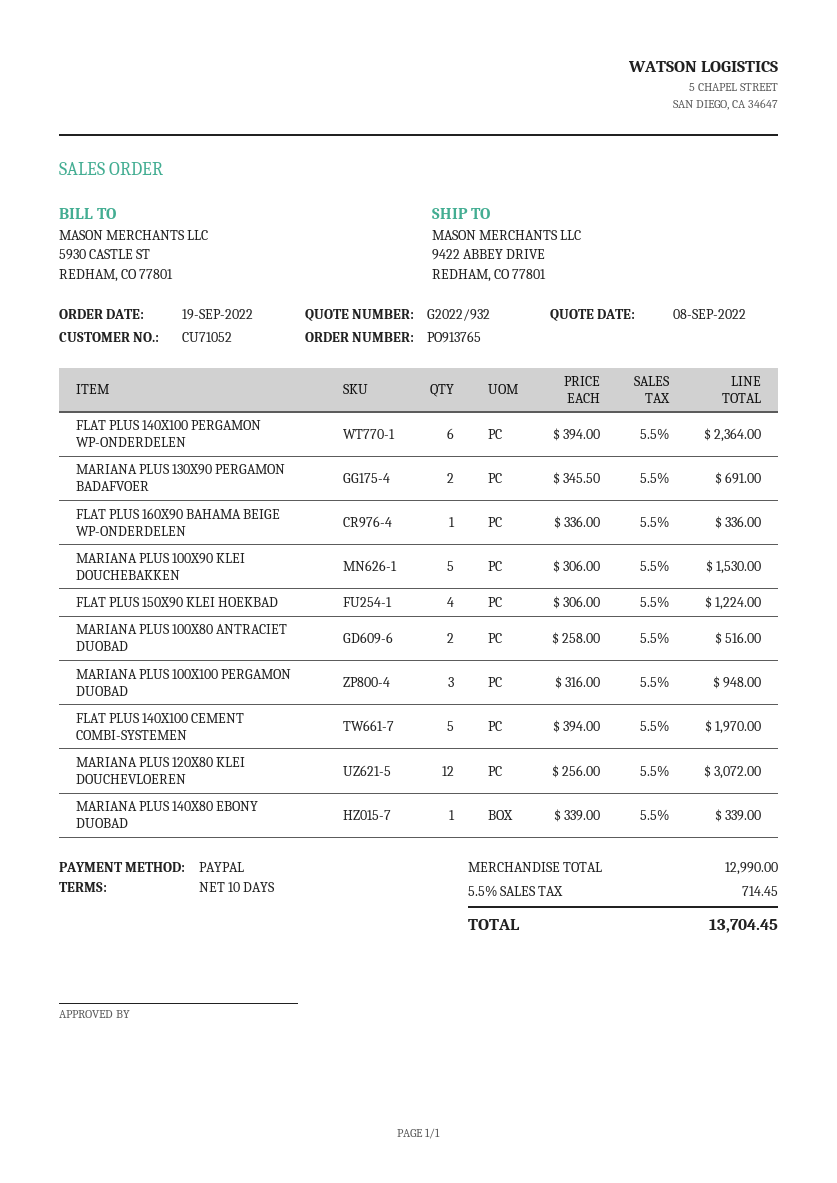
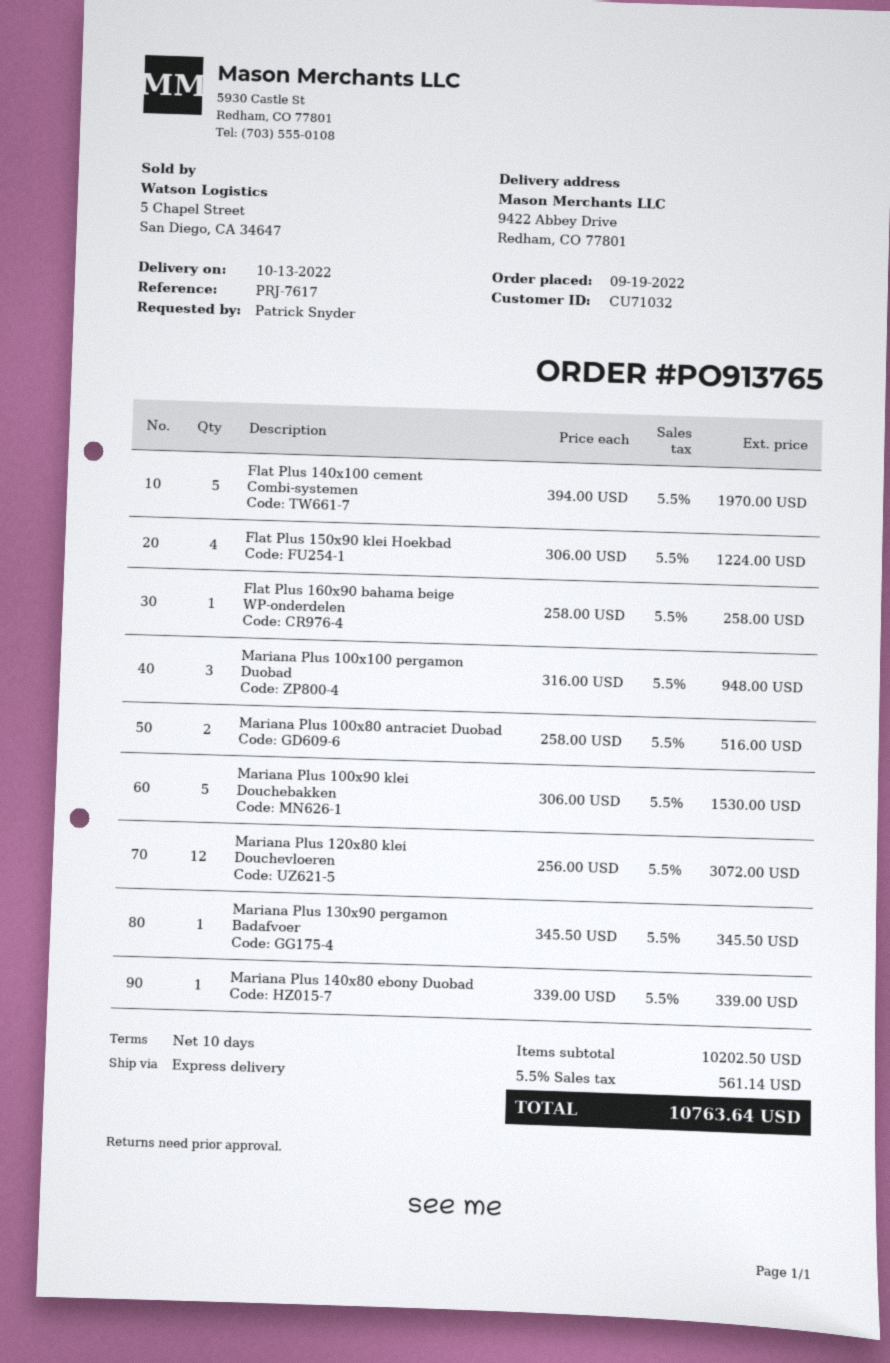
customer number: CU71052 -> CU71032
FLAT PLUS 140X100 PERGAMON WP-ONDERDELEN: 6 x 394.00 = 2364.00 -> none
MARIANA PLUS 130X90 PERGAMON BADAFVOER: 2 x 345.50 = 691.00 -> 1 x 345.50 = 345.50
FLAT PLUS 160X90 BAHAMA BEIGE WP-ONDERDELEN: 1 x 336.00 = 336.00 -> 1 x 258.00 = 258.00
subtotal: 12990.00 -> 10202.50
tax: 5.5% = 714.45 -> 5.5% = 561.14
total: 13704.45 -> 10763.64

